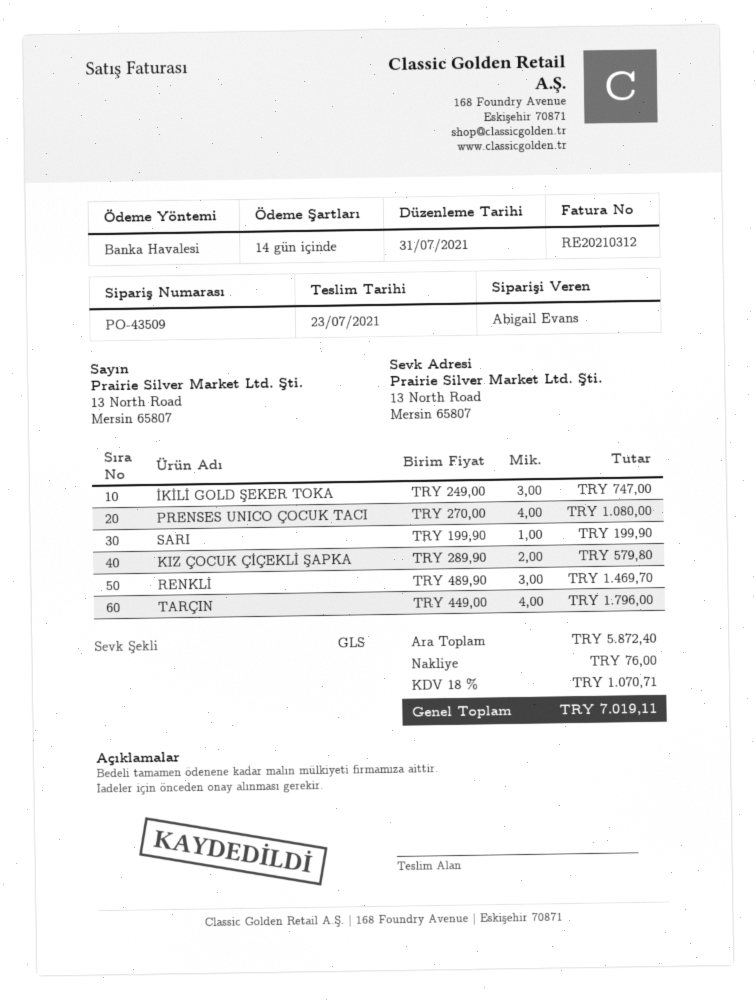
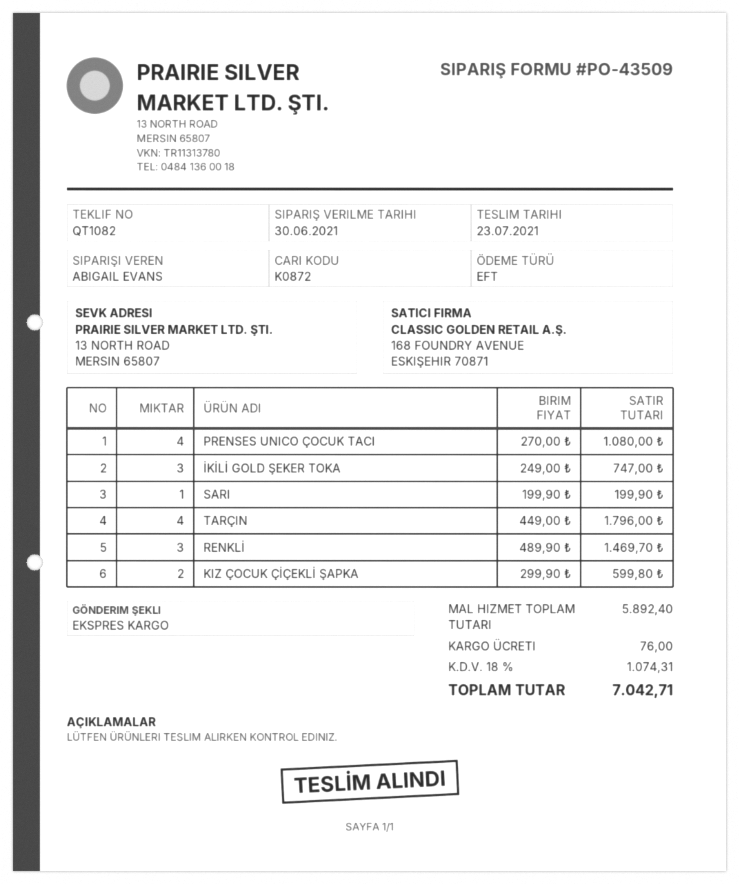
shipping method: GLS -> express
KIZ ÇOCUK ÇİÇEKLİ ŞAPKA: 2 x 289.90 = 579.80 -> 2 x 299.90 = 599.80
subtotal: 5872.40 -> 5892.40
tax: 18% = 1070.71 -> 18% = 1074.31
total: 7019.11 -> 7042.71

